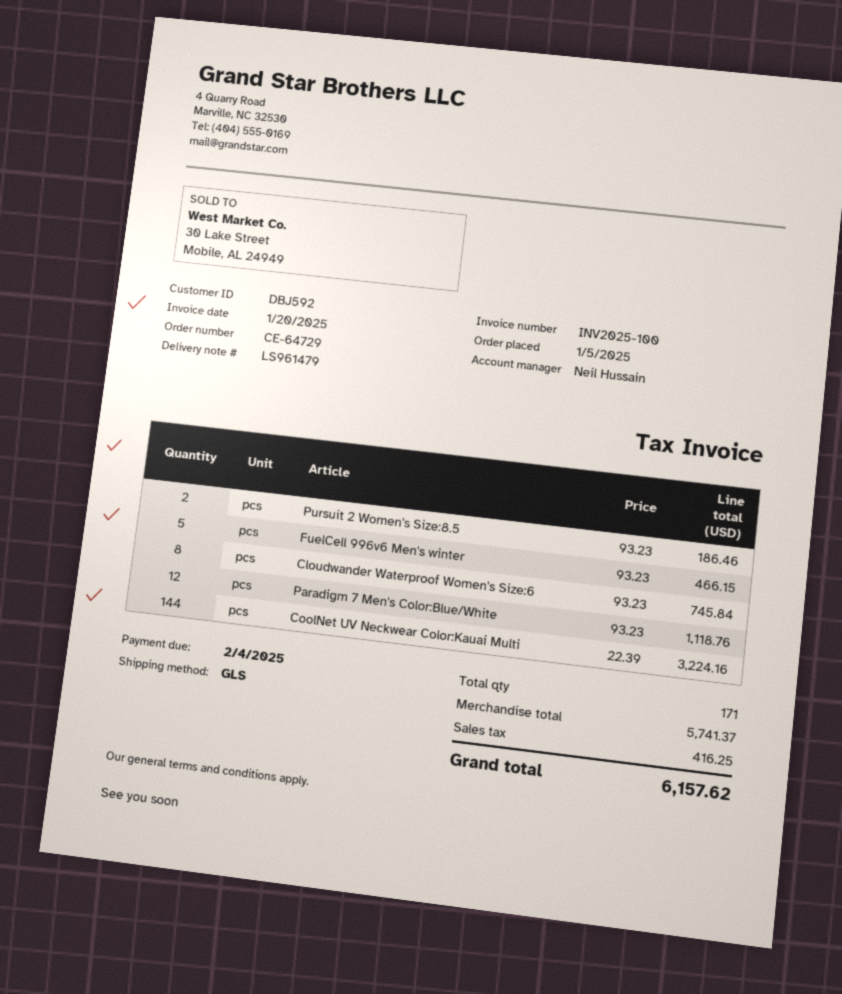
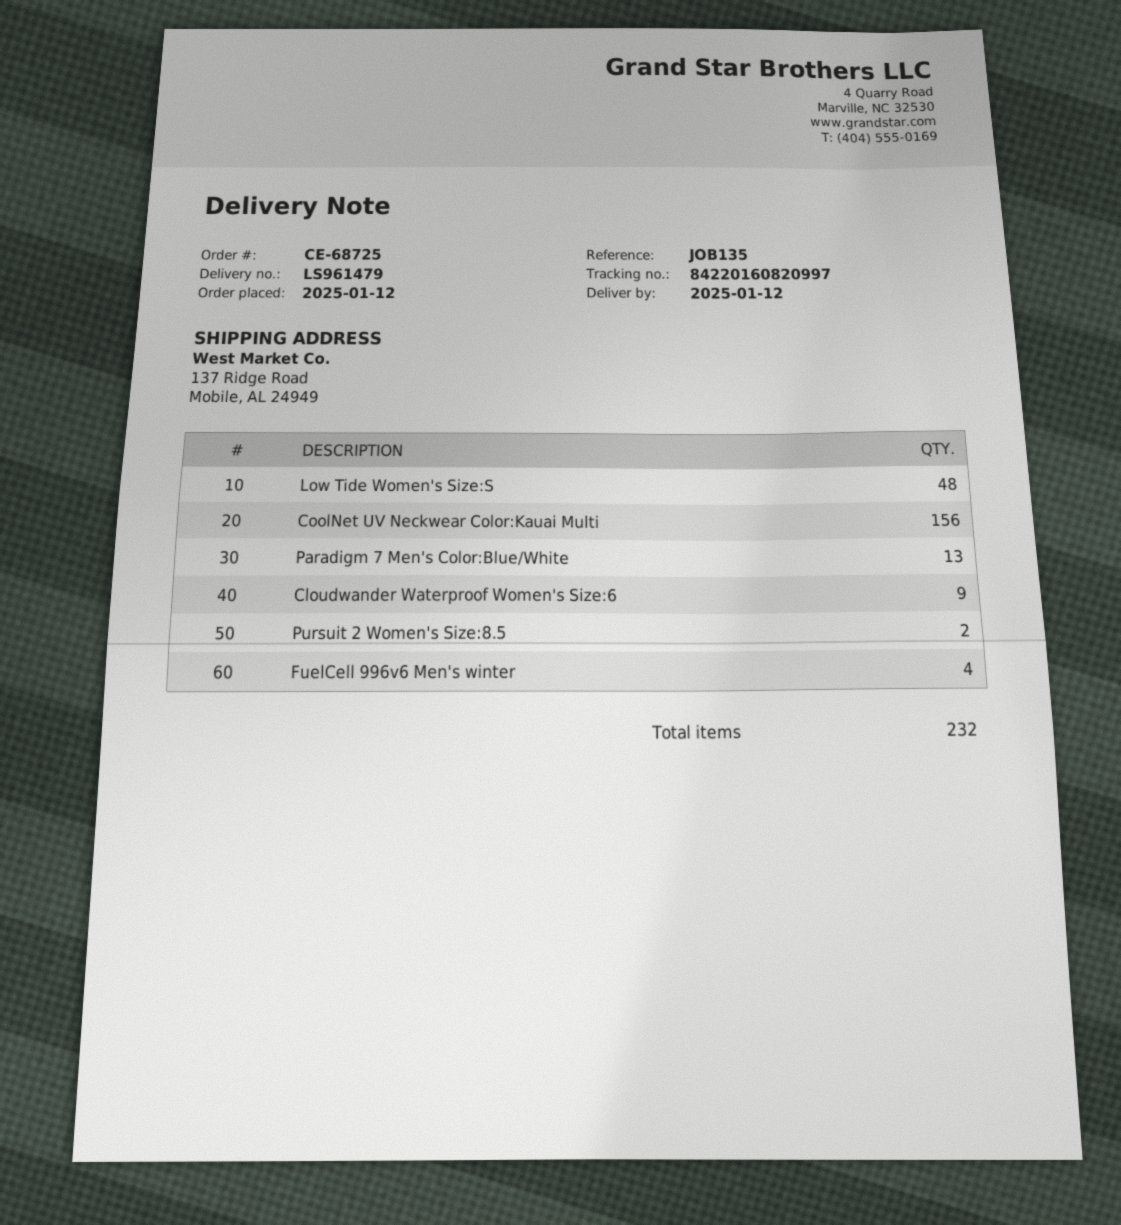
order number: CE-64729 -> CE-68725
order date: 2025-01-05 -> 2025-01-12
FuelCell 996v6 Men's winter: 5 -> 4
Cloudwander Waterproof Women's Size:6: 8 -> 9
Paradigm 7 Men's Color:Blue/White: 12 -> 13
CoolNet UV Neckwear Color:Kauai Multi: 144 -> 156
Low Tide Women's Size:S: none -> 48
total quantity: 171 -> 232

